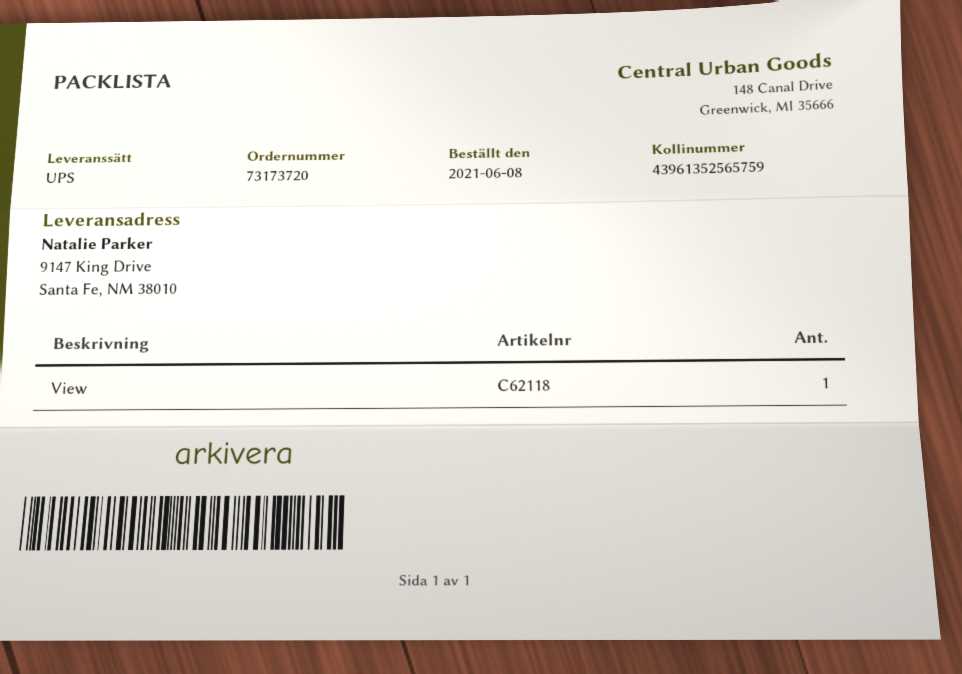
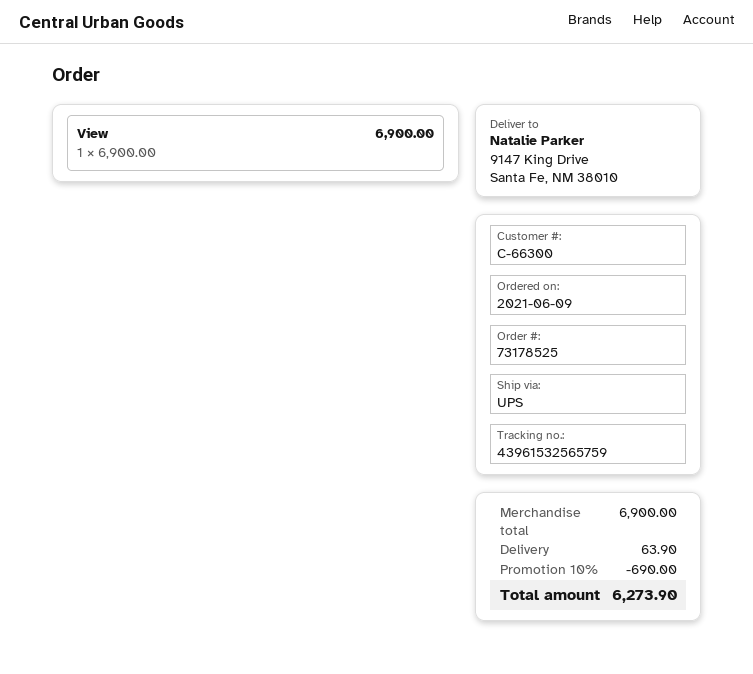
order number: 73173720 -> 73178525
order date: 2021-06-08 -> 2021-06-09
tracking number: 43961352565759 -> 43961532565759

